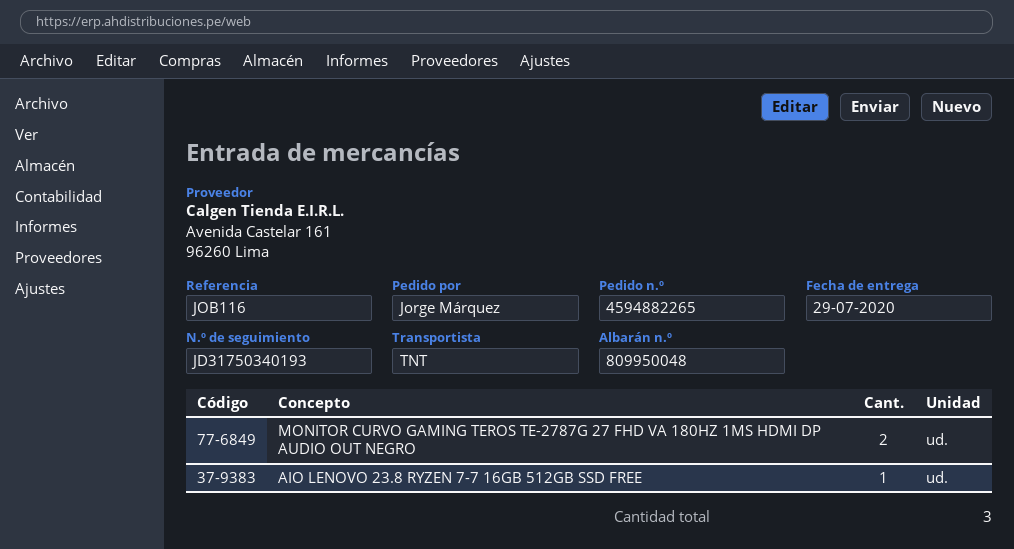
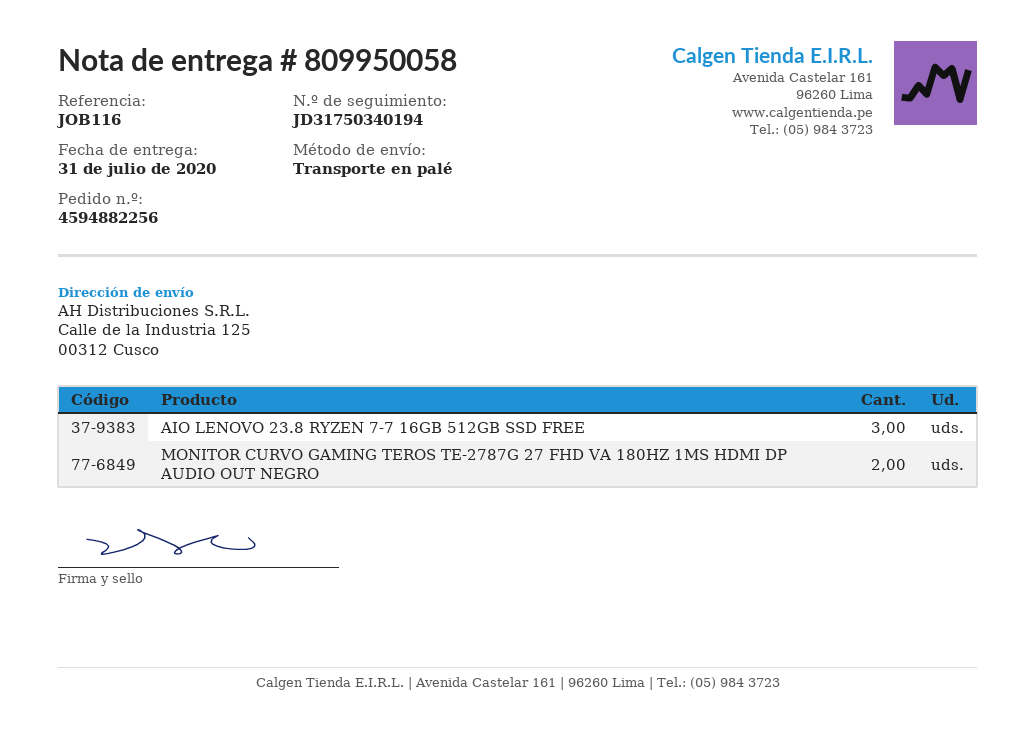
order number: 4594882265 -> 4594882256
delivery note number: 809950048 -> 809950058
delivery date: 2020-07-29 -> 2020-07-31
shipping method: TNT -> pallet freight
tracking number: JD31750340193 -> JD31750340194
AIO LENOVO 23.8 RYZEN 7-7 16GB 512GB SSD FREE: 1 -> 3

